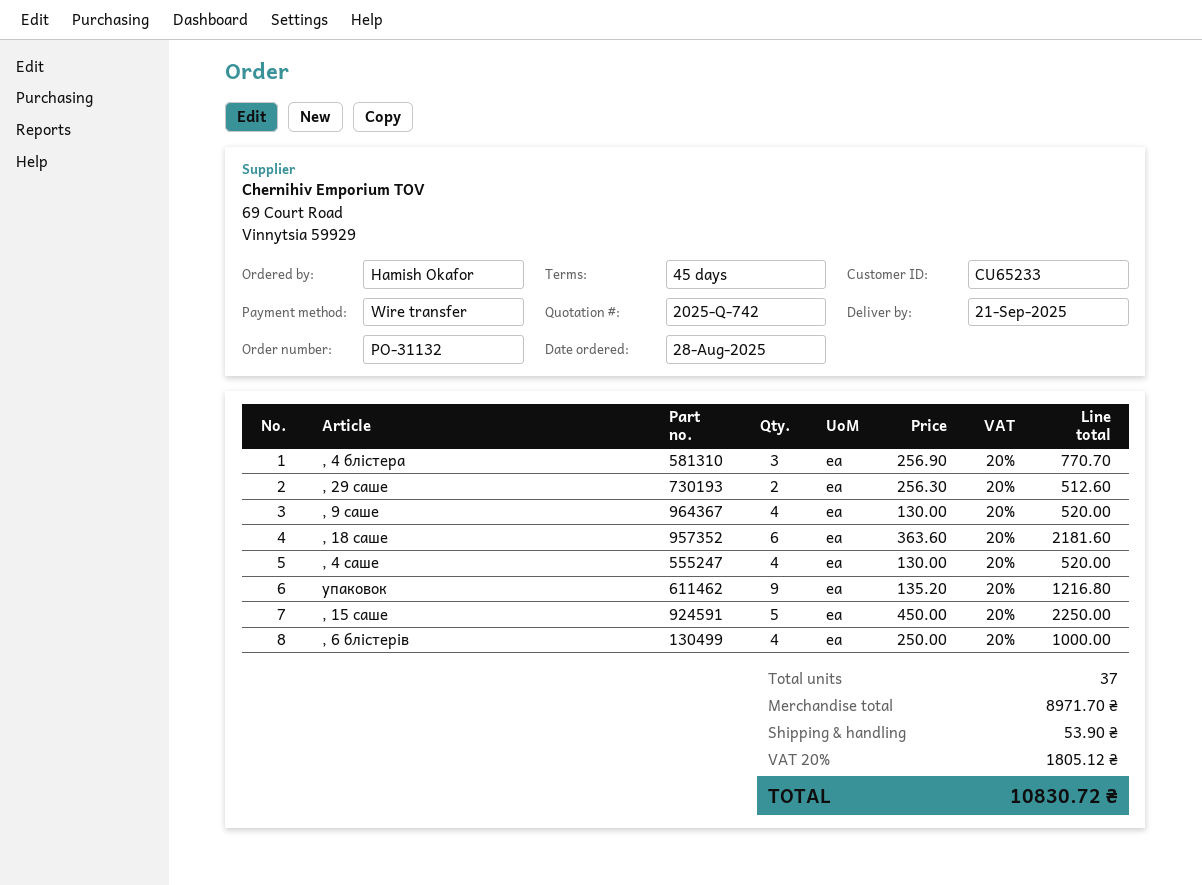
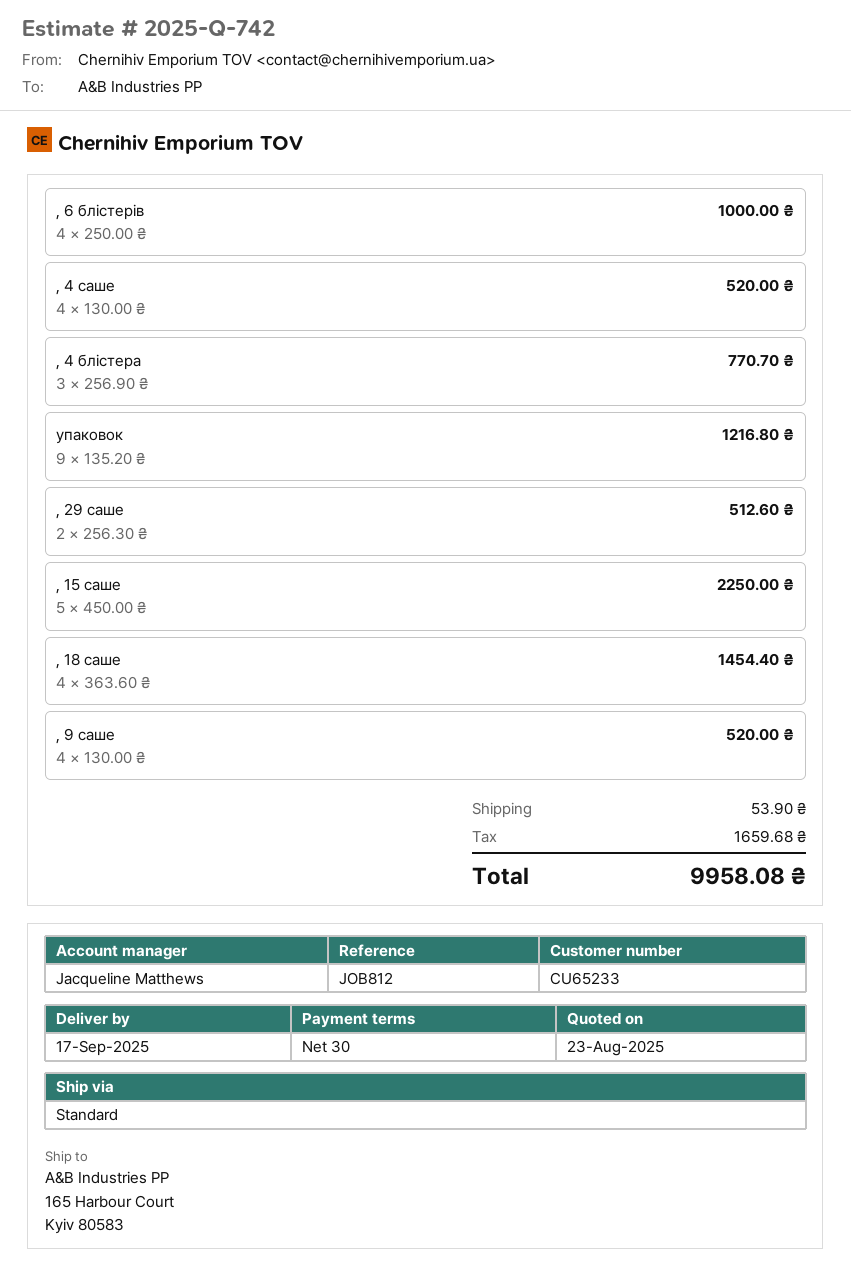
delivery date: 2025-09-21 -> 2025-09-17
payment terms: 45 days -> 30 days
, 18 саше: 6 x 363.60 = 2181.60 -> 4 x 363.60 = 1454.40
tax: 1805.12 -> 1659.68
total: 10830.72 -> 9958.08

